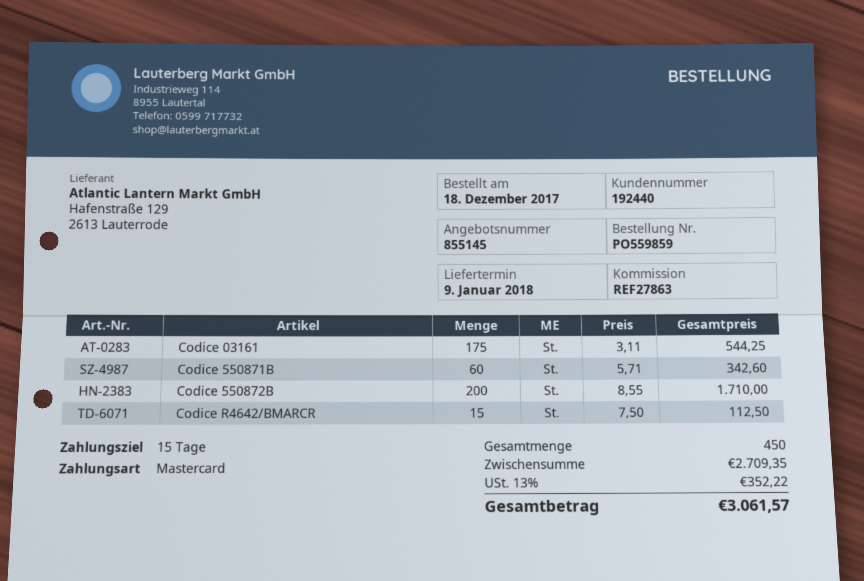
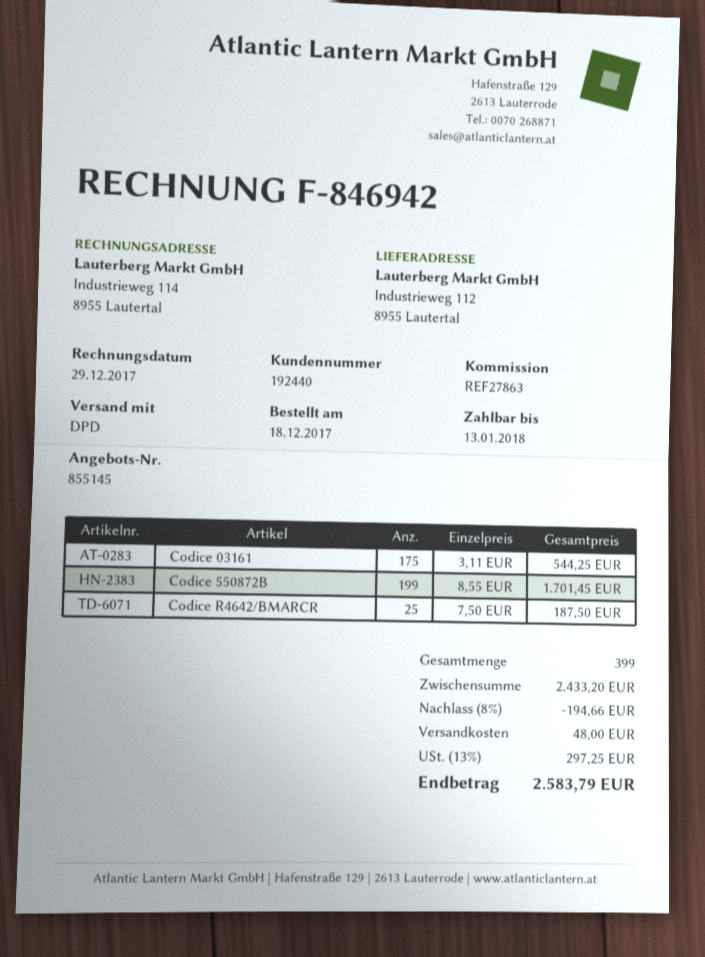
Codice 550871B: 60 x 5.71 = 342.60 -> none
Codice 550872B: 200 x 8.55 = 1710.00 -> 199 x 8.55 = 1701.45
Codice R4642/BMARCR: 15 x 7.50 = 112.50 -> 25 x 7.50 = 187.50
total quantity: 450 -> 399
subtotal: 2709.35 -> 2433.20
discount: none -> 8% = 194.66
shipping: none -> 48.00
tax: 13% = 352.22 -> 13% = 297.25
total: 3061.57 -> 2583.79

